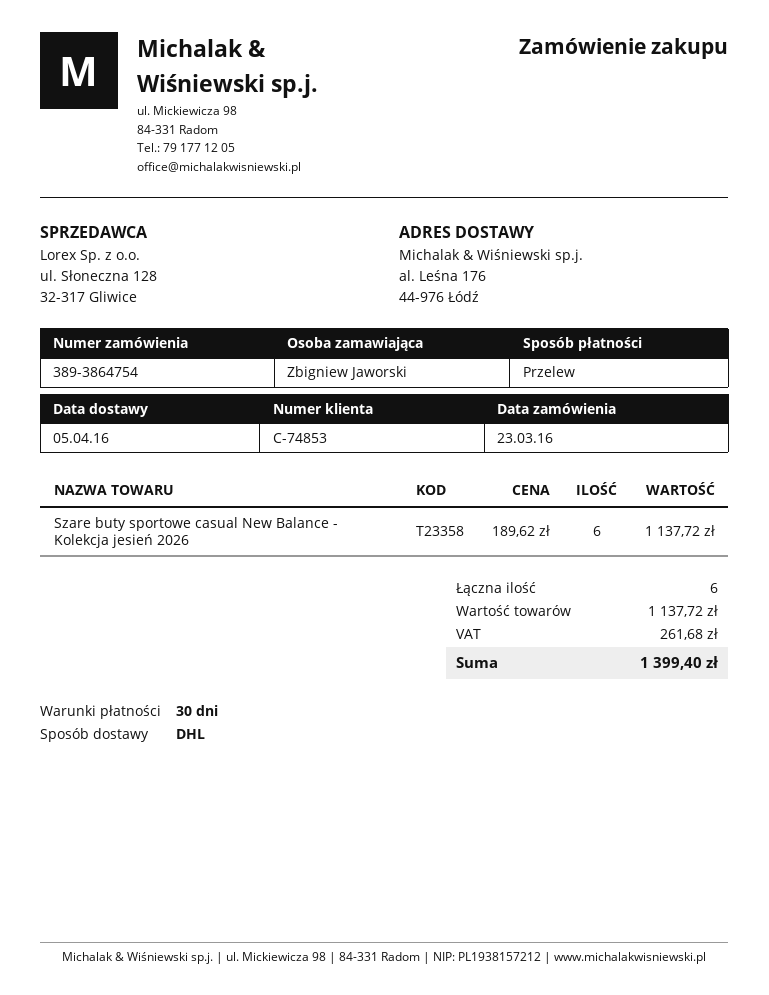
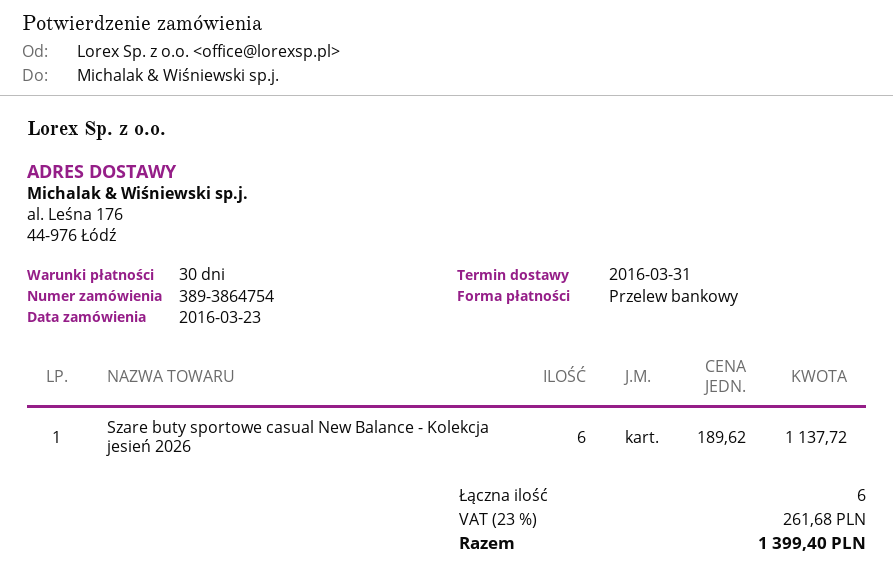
delivery date: 2016-04-05 -> 2016-03-31

